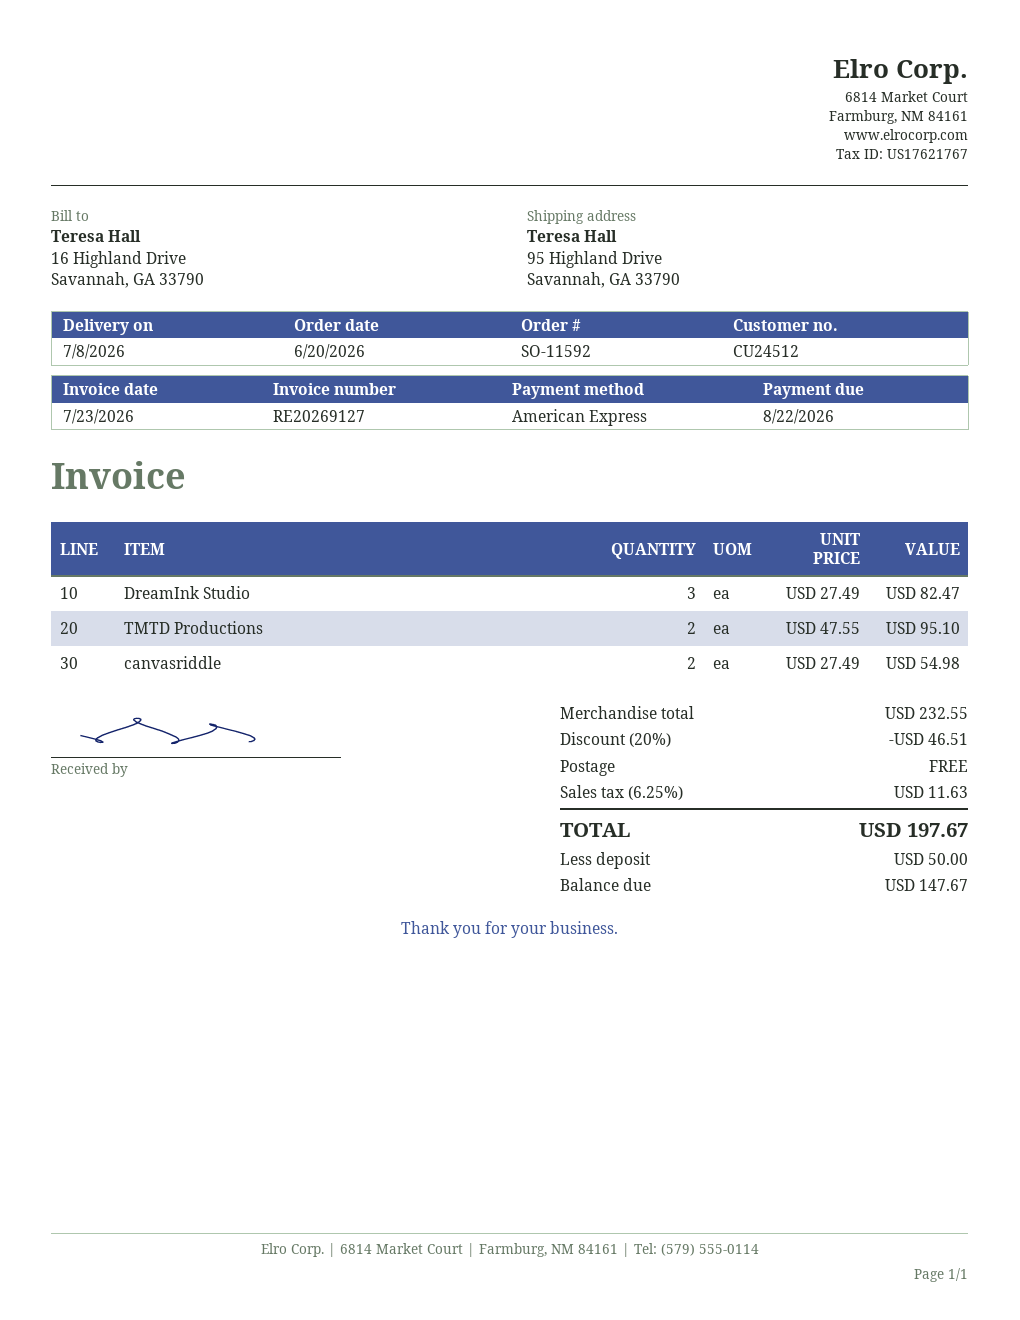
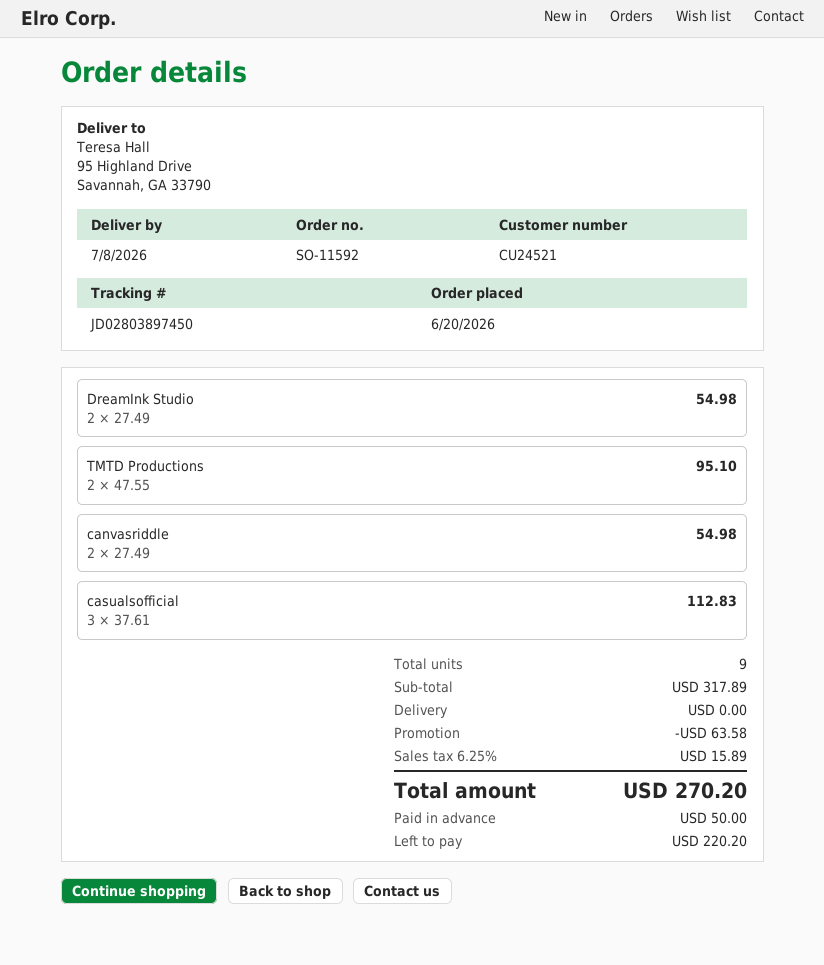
customer number: CU24512 -> CU24521
DreamInk Studio: 3 x 27.49 = 82.47 -> 2 x 27.49 = 54.98
casualsofficial: none -> 3 x 37.61 = 112.83
subtotal: 232.55 -> 317.89
discount: 46.51 -> 63.58
tax: 6.25% = 11.63 -> 6.25% = 15.89
total: 197.67 -> 270.20
balance: 147.67 -> 220.20

